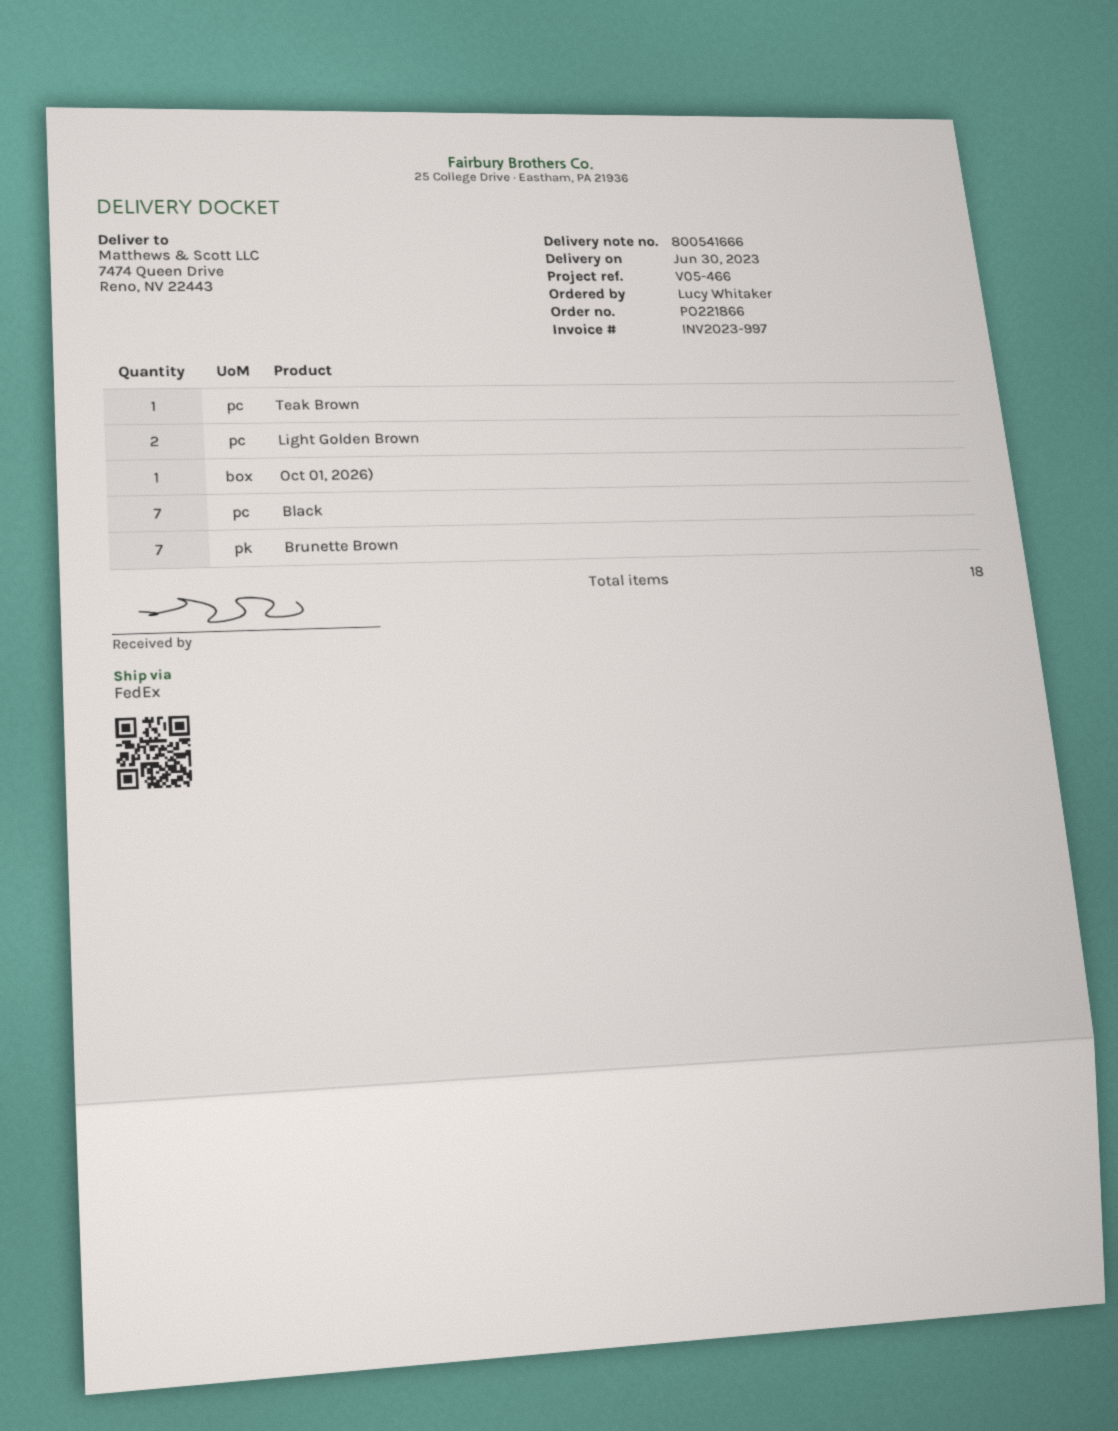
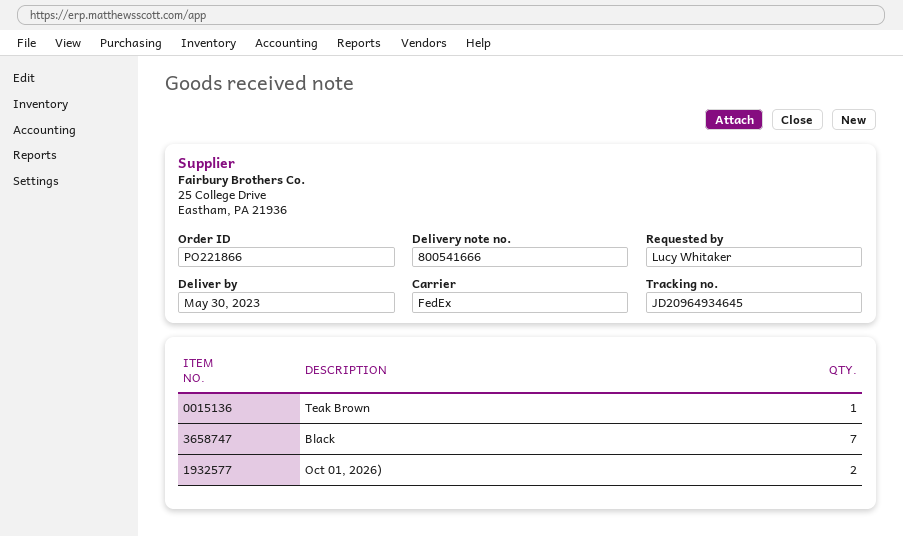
delivery date: 2023-06-30 -> 2023-05-30
Light Golden Brown: 2 -> none
Oct 01, 2026): 1 -> 2
Brunette Brown: 7 -> none

